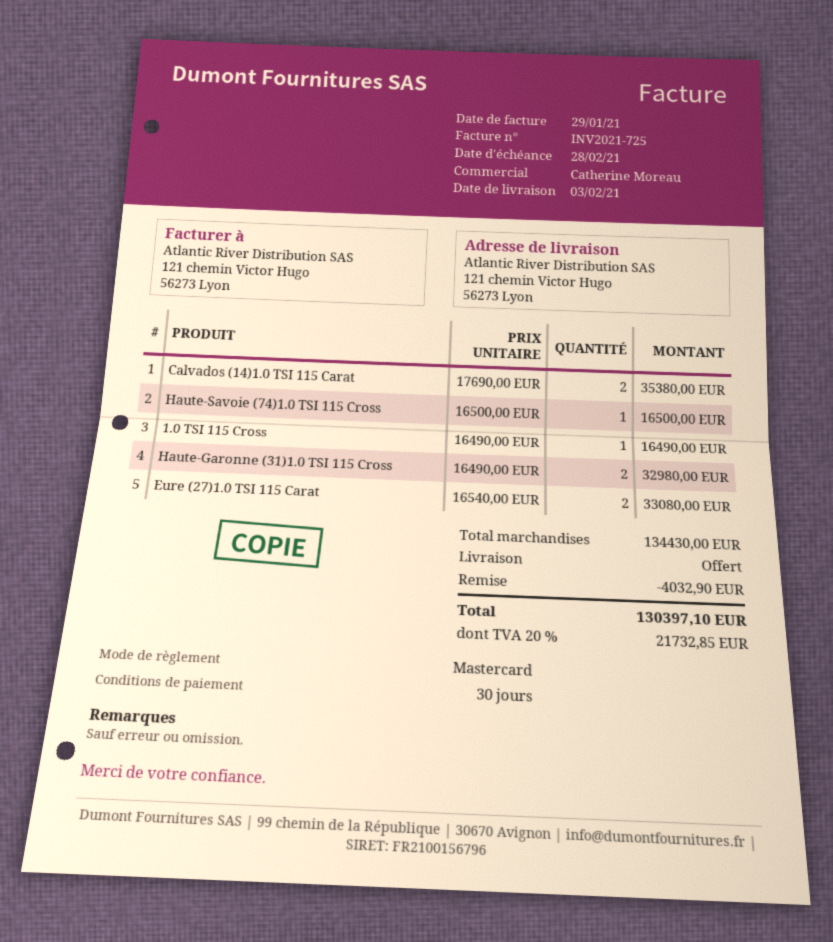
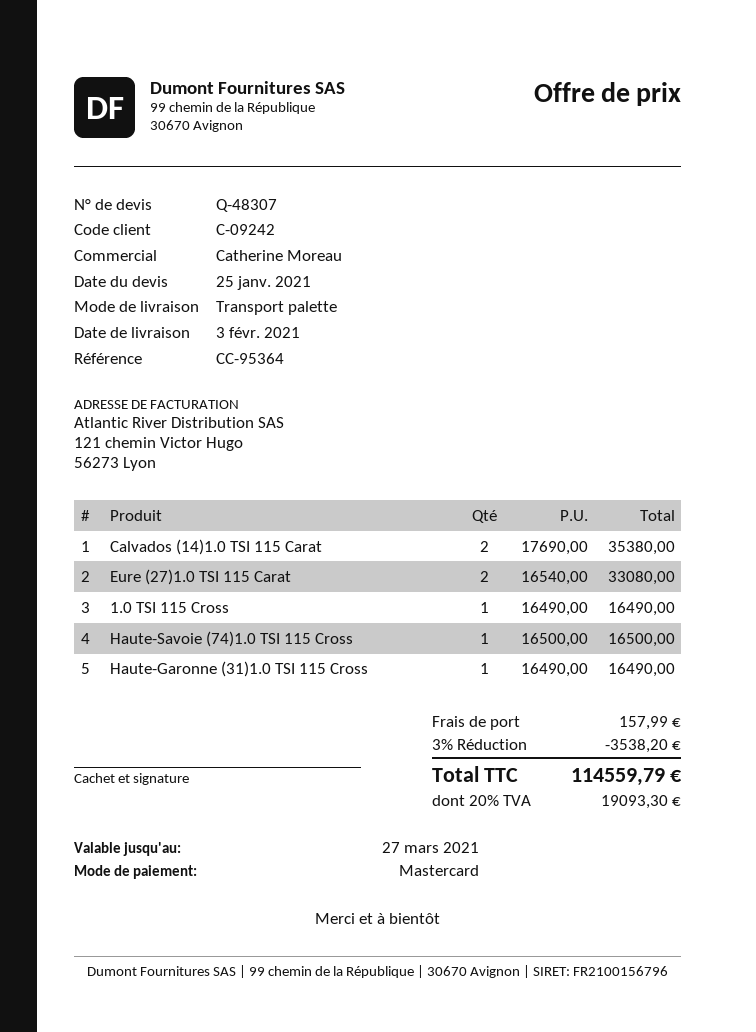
Haute-Garonne (31)1.0 TSI 115 Cross: 2 x 16490.00 = 32980.00 -> 1 x 16490.00 = 16490.00
discount: 4032.90 -> 3538.20
shipping: 0.00 -> 157.99
tax: 20% = 21732.85 -> 20% = 19093.30
total: 130397.10 -> 114559.79

